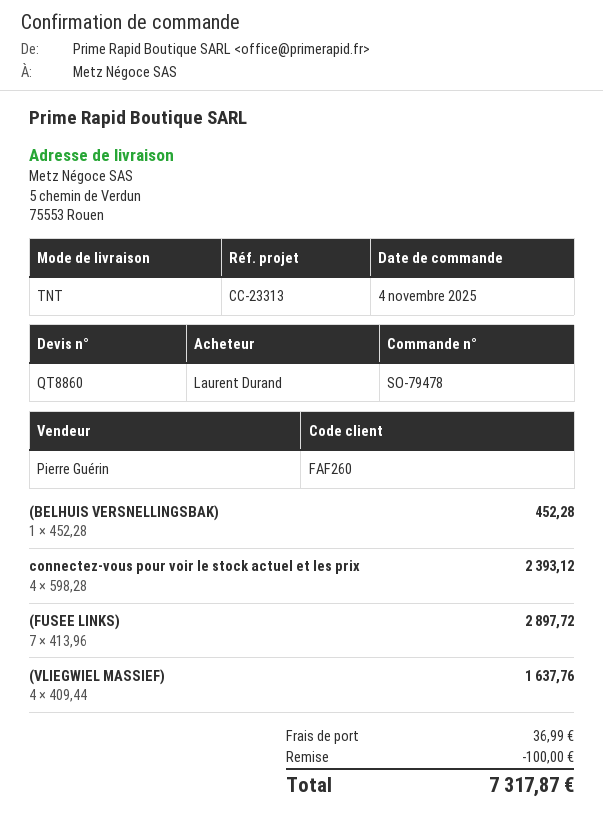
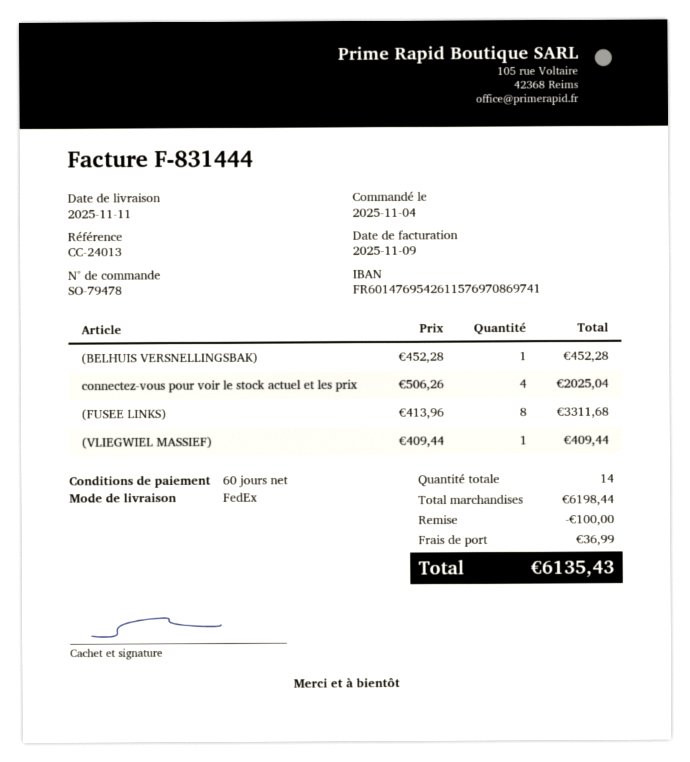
reference: CC-23313 -> CC-24013
shipping method: TNT -> FedEx
connectez-vous pour voir le stock actuel et les prix: 4 x 598.28 = 2393.12 -> 4 x 506.26 = 2025.04
(FUSEE LINKS): 7 x 413.96 = 2897.72 -> 8 x 413.96 = 3311.68
(VLIEGWIEL MASSIEF): 4 x 409.44 = 1637.76 -> 1 x 409.44 = 409.44
total: 7317.87 -> 6135.43

